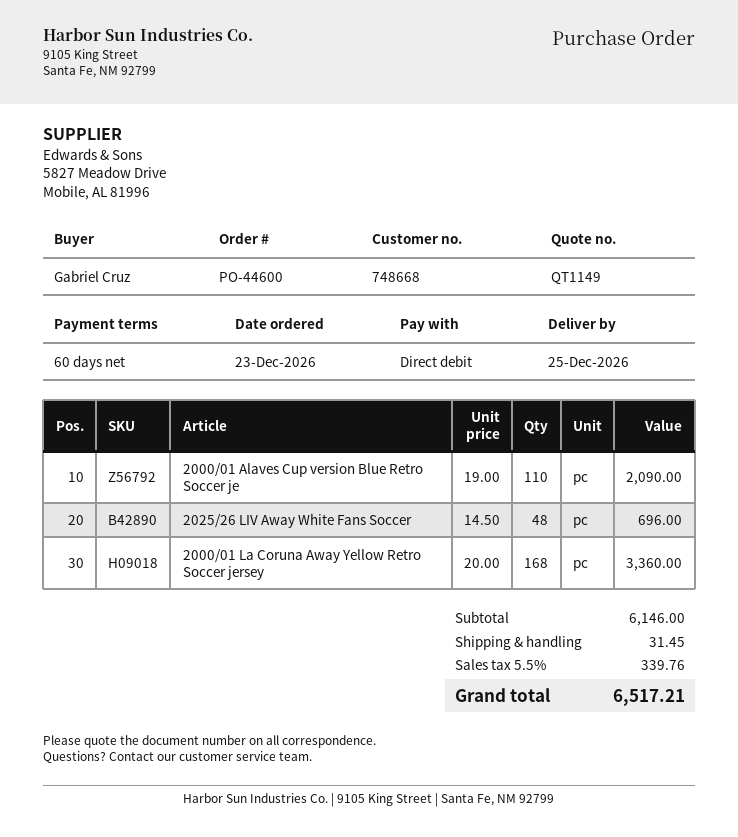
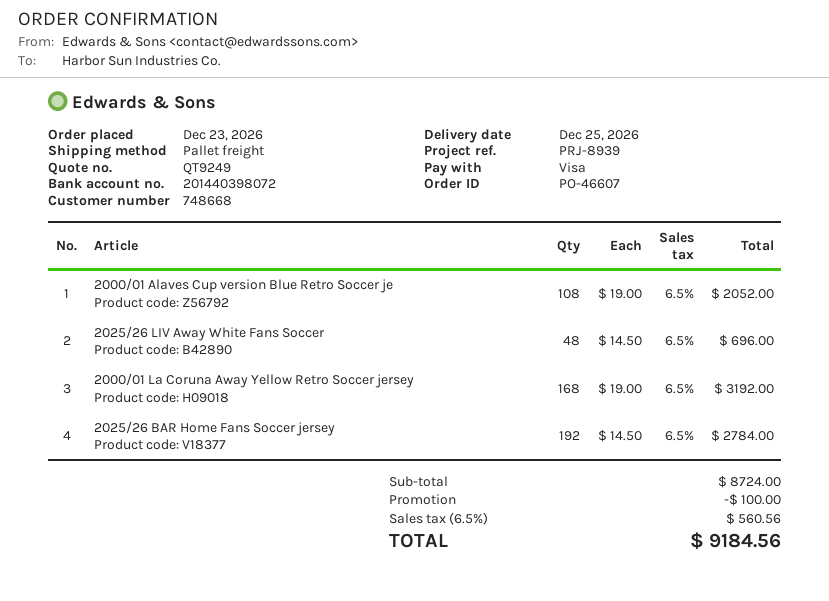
quote number: QT1149 -> QT9249
order number: PO-44600 -> PO-46607
payment method: direct debit -> Visa
2000/01 Alaves Cup version Blue Retro Soccer je: 110 x 19.00 = 2090.00 -> 108 x 19.00 = 2052.00
2000/01 La Coruna Away Yellow Retro Soccer jersey: 168 x 20.00 = 3360.00 -> 168 x 19.00 = 3192.00
2025/26 BAR Home Fans Soccer jersey: none -> 192 x 14.50 = 2784.00
subtotal: 6146.00 -> 8724.00
discount: none -> 100.00
shipping: 31.45 -> none
tax: 5.5% = 339.76 -> 6.5% = 560.56
total: 6517.21 -> 9184.56

